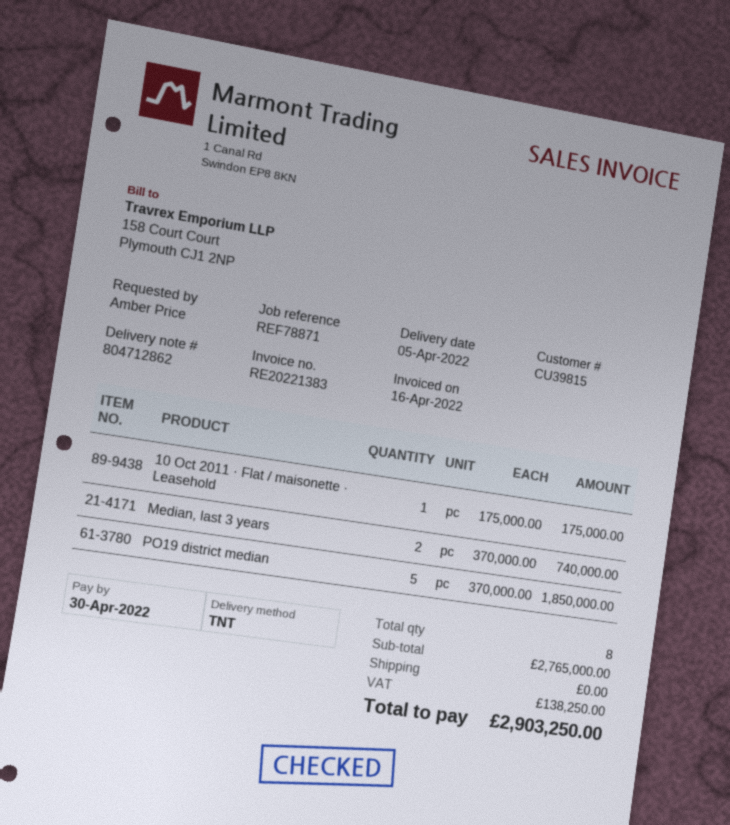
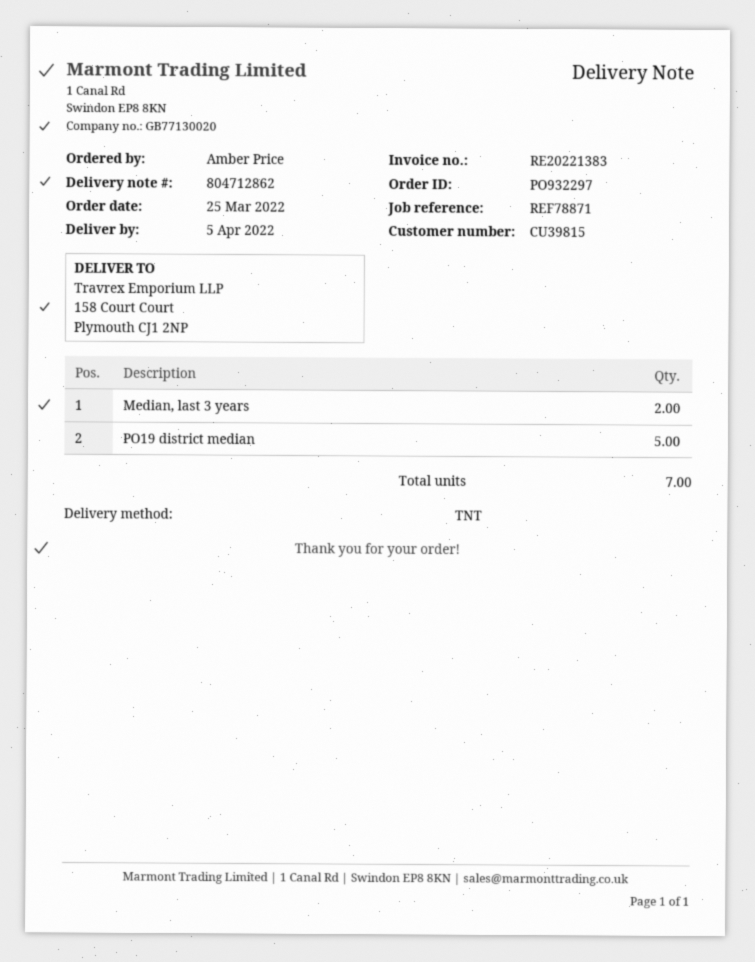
10 Oct 2011 · Flat / maisonette · Leasehold: 1 -> none
total quantity: 8 -> 7

